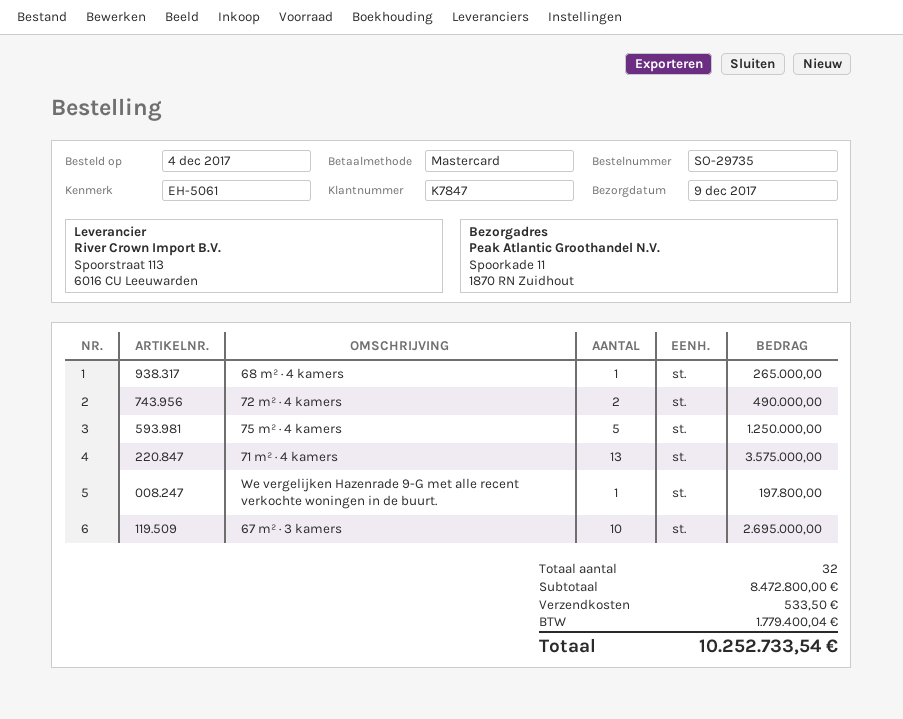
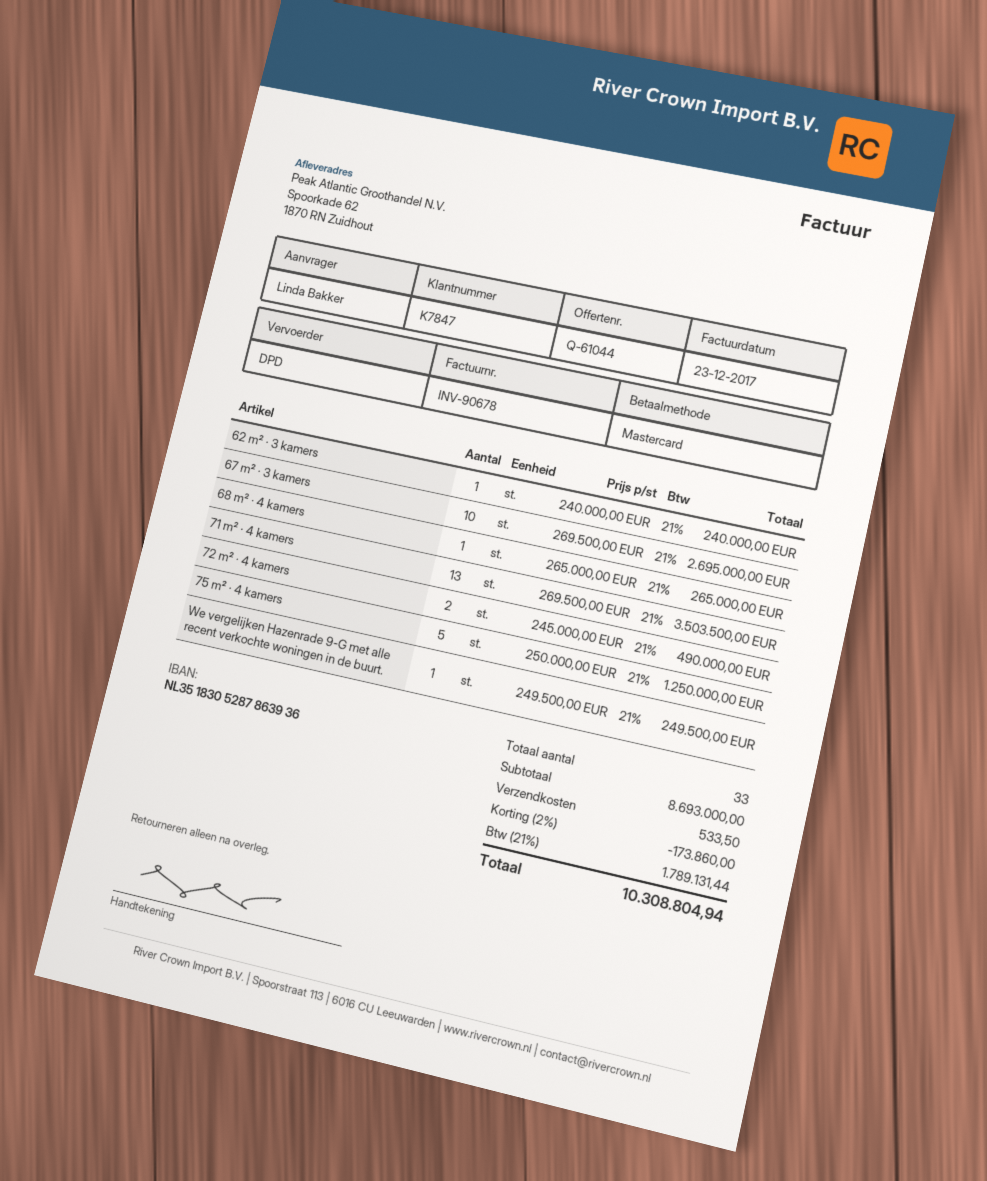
ship to: Spoorkade 11, 1870 RN Zuidhout -> Spoorkade 62, 1870 RN Zuidhout
71 m² · 4 kamers: 13 for 3575000.00 -> 13 for 3503500.00
We vergelijken Hazenrade 9-G met alle recent verkochte woningen in de buurt.: 1 for 197800.00 -> 1 for 249500.00
62 m² · 3 kamers: none -> 1 for 240000.00
total quantity: 32 -> 33
subtotal: 8472800.00 -> 8693000.00
discount: none -> 2% = 173860.00
tax: 1779400.04 -> 1789131.44
total: 10252733.54 -> 10308804.94

